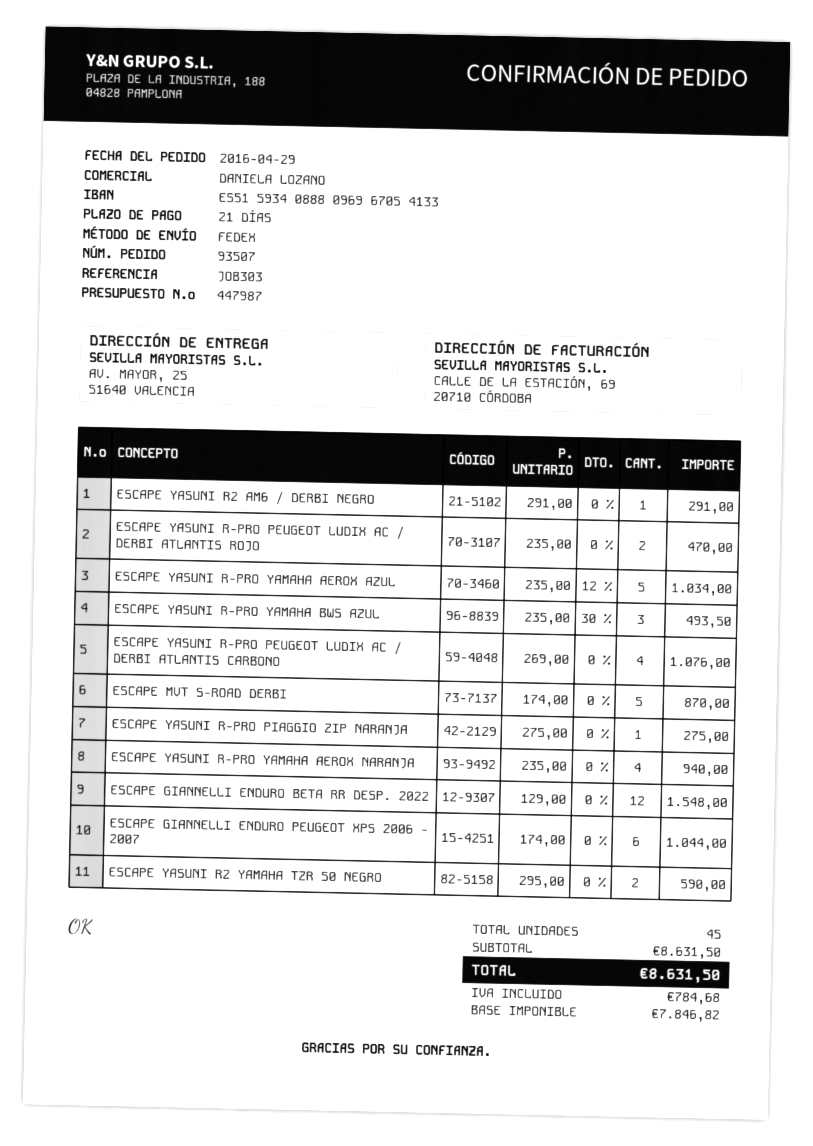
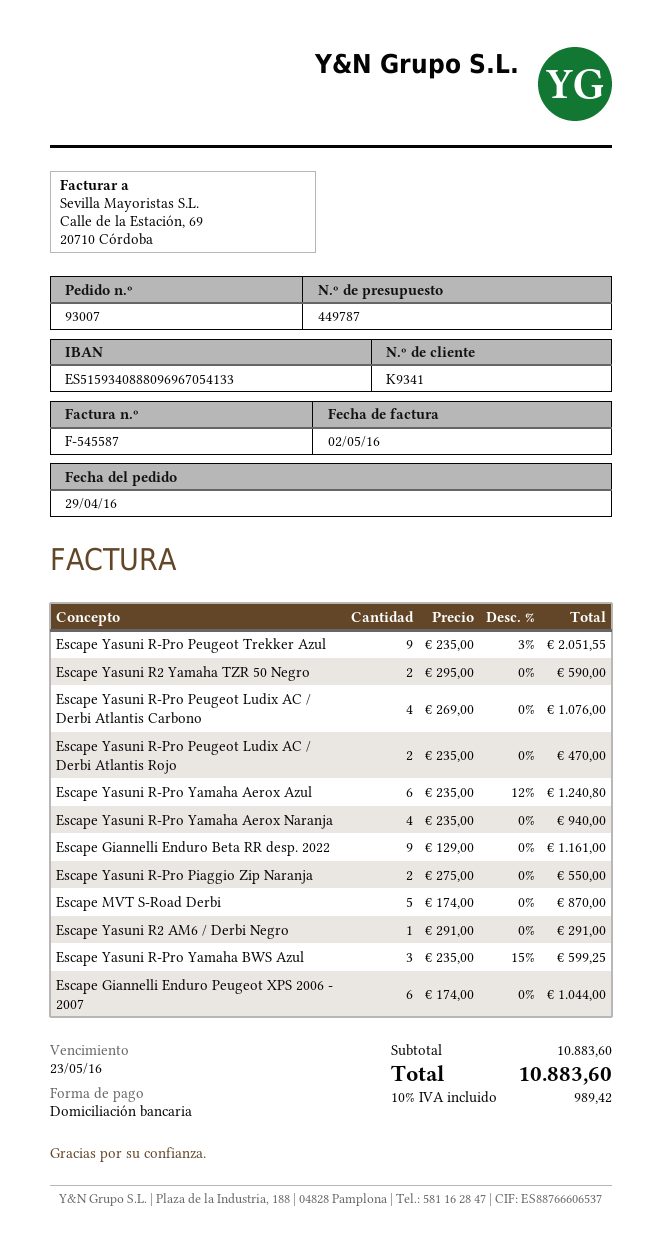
quote number: 447987 -> 449787
order number: 93507 -> 93007
ESCAPE YASUNI R-PRO YAMAHA AEROX AZUL: 5 x 235.00 - 12% = 1034.00 -> 6 x 235.00 - 12% = 1240.80
ESCAPE YASUNI R-PRO YAMAHA BWS AZUL: 3 x 235.00 - 30% = 493.50 -> 3 x 235.00 - 15% = 599.25
ESCAPE YASUNI R-PRO PIAGGIO ZIP NARANJA: 1 x 275.00 = 275.00 -> 2 x 275.00 = 550.00
ESCAPE GIANNELLI ENDURO BETA RR DESP. 2022: 12 x 129.00 = 1548.00 -> 9 x 129.00 = 1161.00
Escape Yasuni R-Pro Peugeot Trekker Azul: none -> 9 x 235.00 - 3% = 2051.55
subtotal: 8631.50 -> 10883.60
tax: 784.68 -> 989.42
total: 8631.50 -> 10883.60

